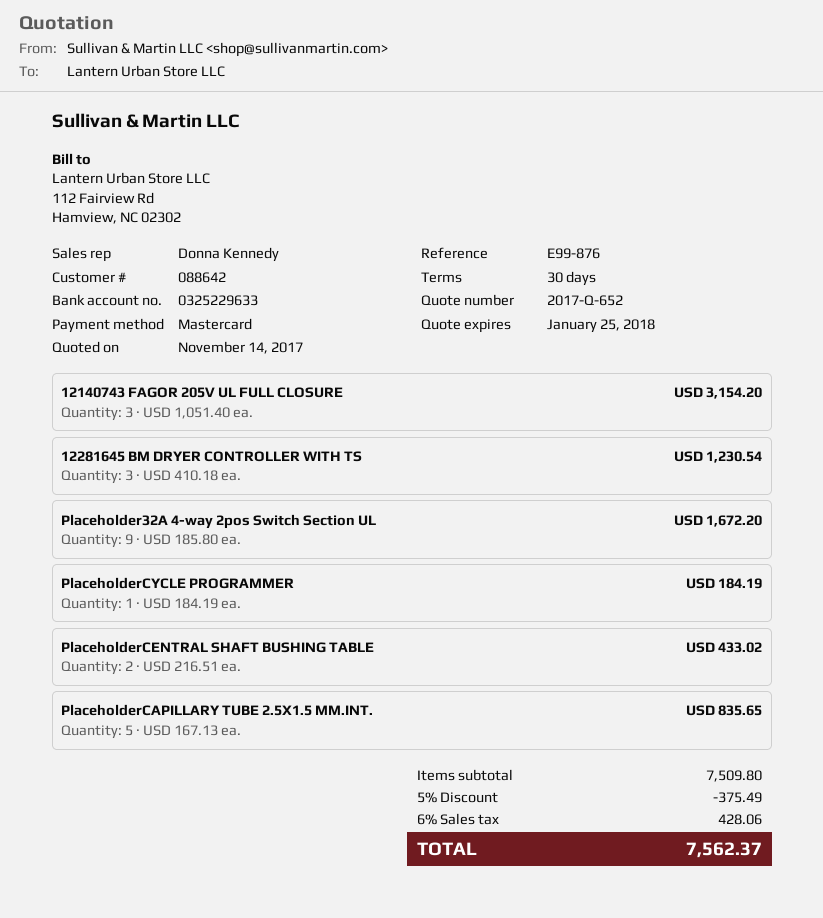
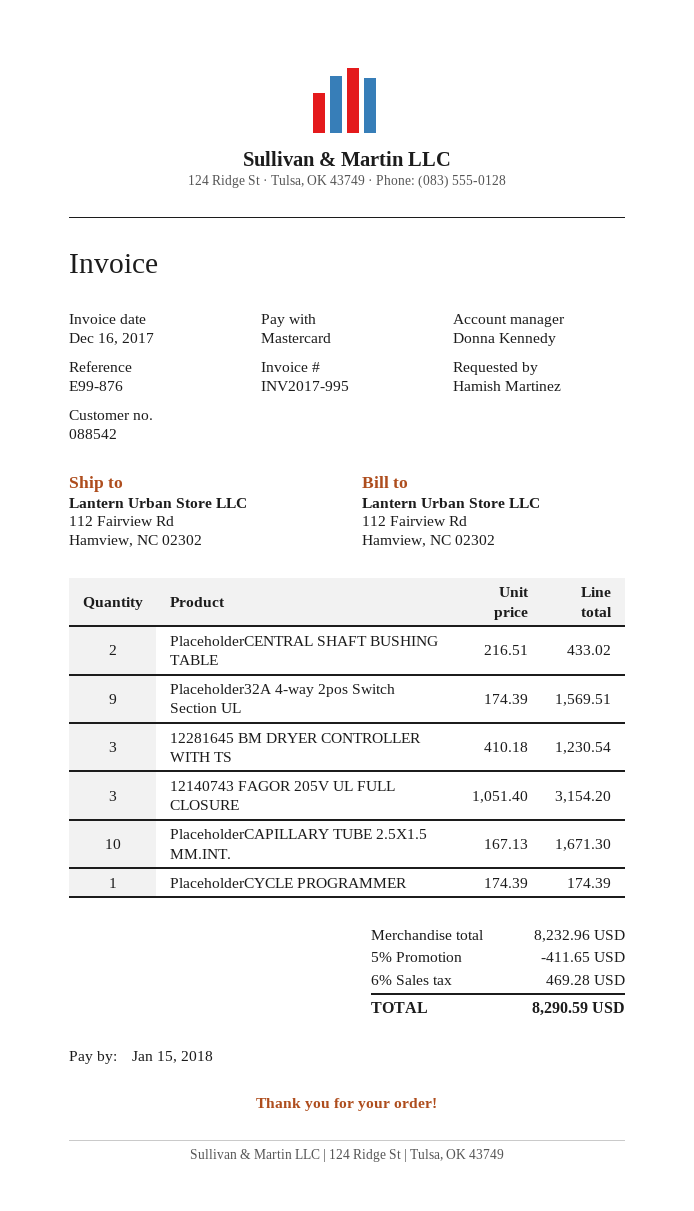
customer number: 088642 -> 088542
Placeholder32A 4-way 2pos Switch Section UL: 9 x 185.80 = 1672.20 -> 9 x 174.39 = 1569.51
PlaceholderCYCLE PROGRAMMER: 1 x 184.19 = 184.19 -> 1 x 174.39 = 174.39
PlaceholderCAPILLARY TUBE 2.5X1.5 MM.INT.: 5 x 167.13 = 835.65 -> 10 x 167.13 = 1671.30
subtotal: 7509.80 -> 8232.96
discount: 5% = 375.49 -> 5% = 411.65
tax: 6% = 428.06 -> 6% = 469.28
total: 7562.37 -> 8290.59

